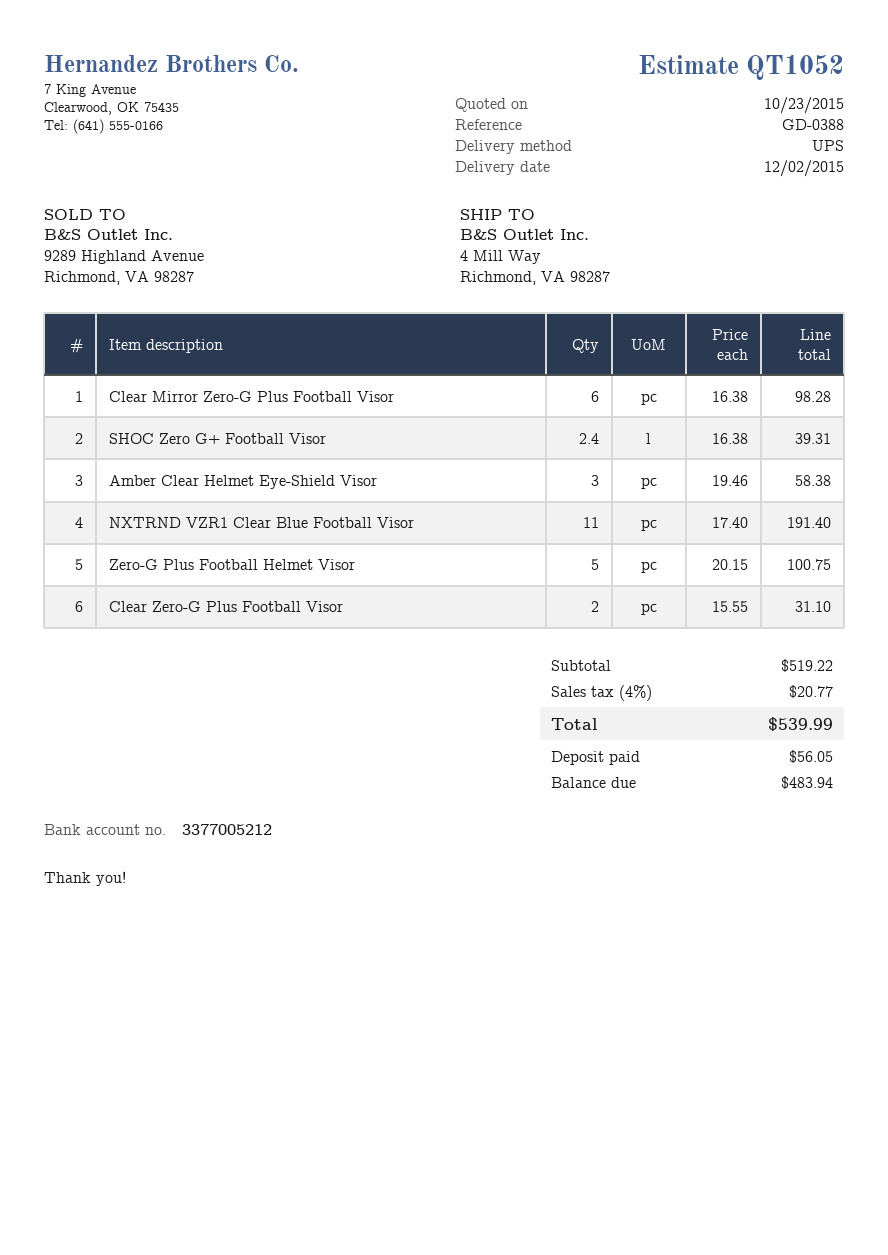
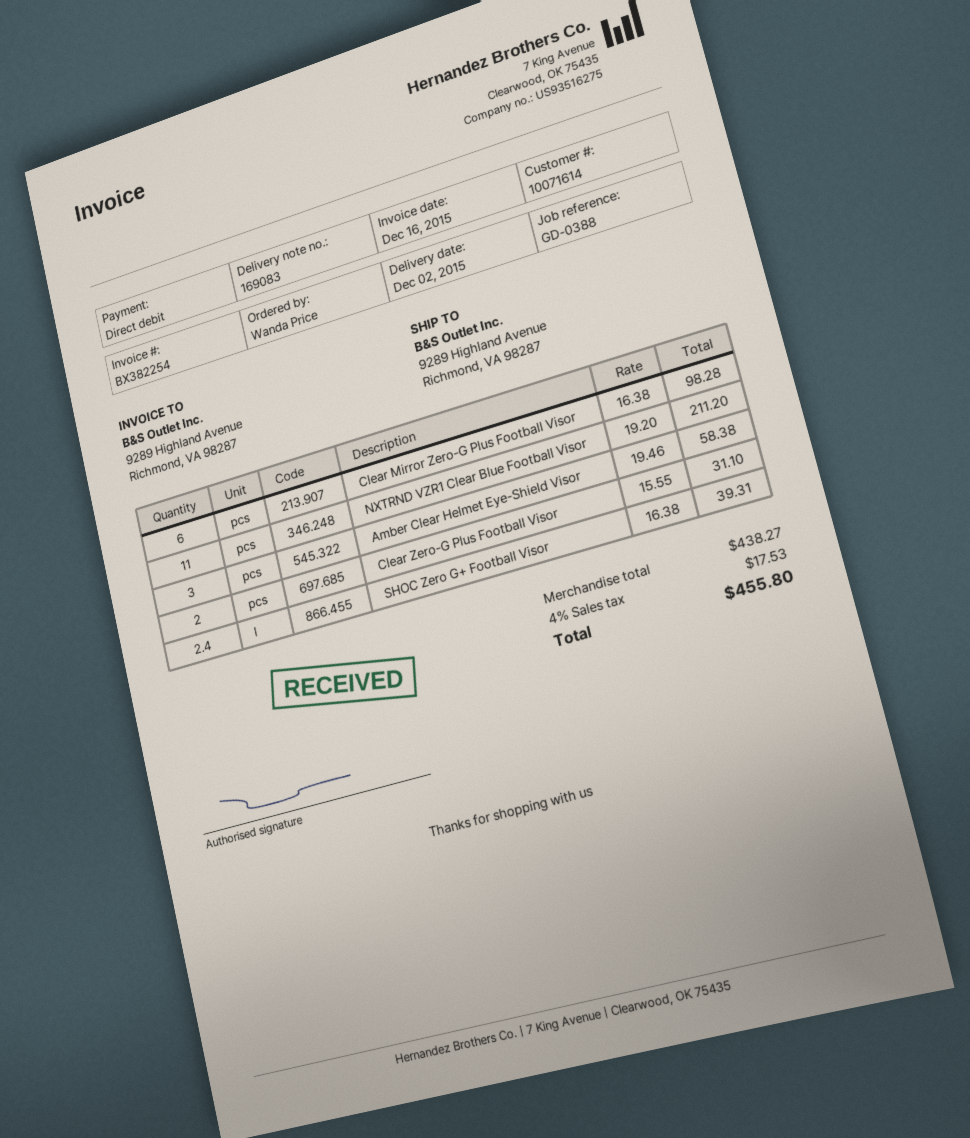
ship to: 4 Mill Way, Richmond, VA 98287 -> 9289 Highland Avenue, Richmond, VA 98287
NXTRND VZR1 Clear Blue Football Visor: 11 x 17.40 = 191.40 -> 11 x 19.20 = 211.20
Zero-G Plus Football Helmet Visor: 5 x 20.15 = 100.75 -> none
subtotal: 519.22 -> 438.27
tax: 4% = 20.77 -> 4% = 17.53
total: 539.99 -> 455.80

